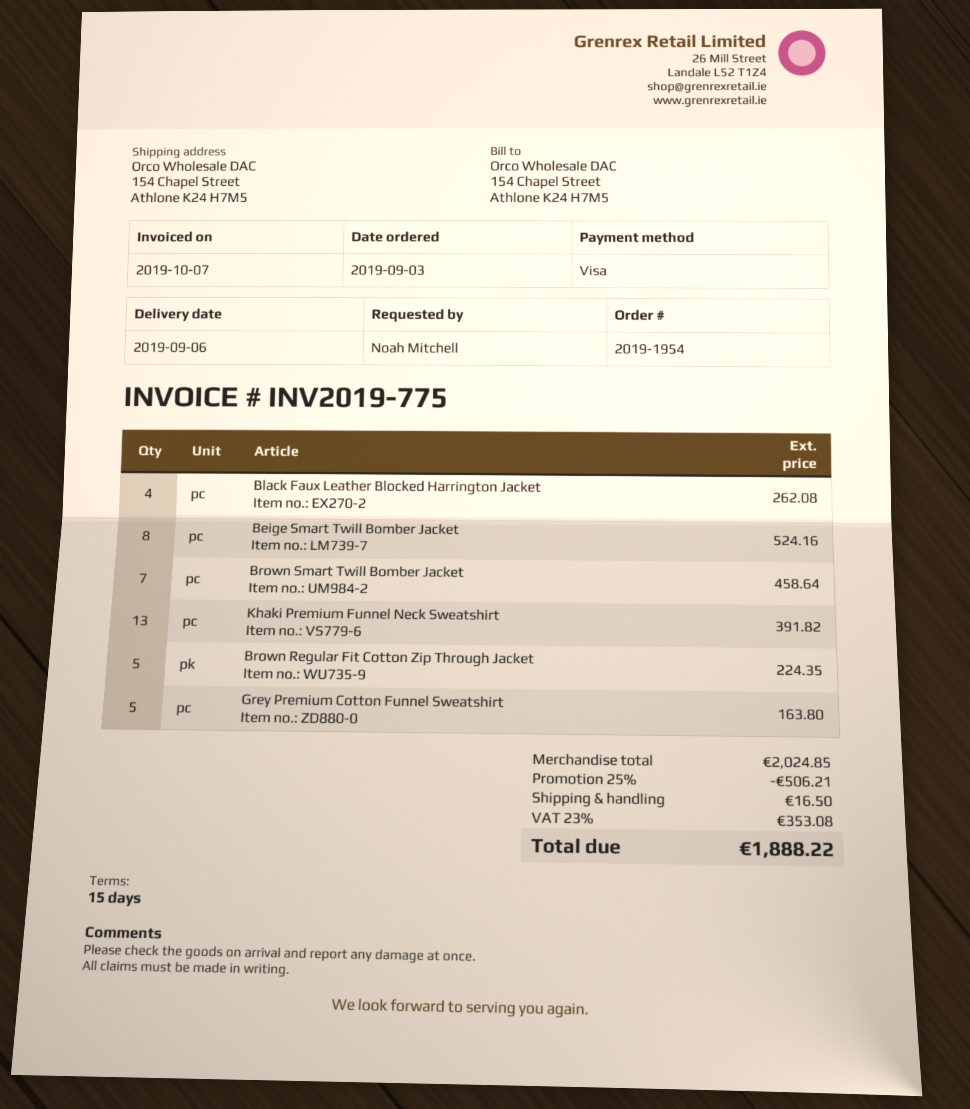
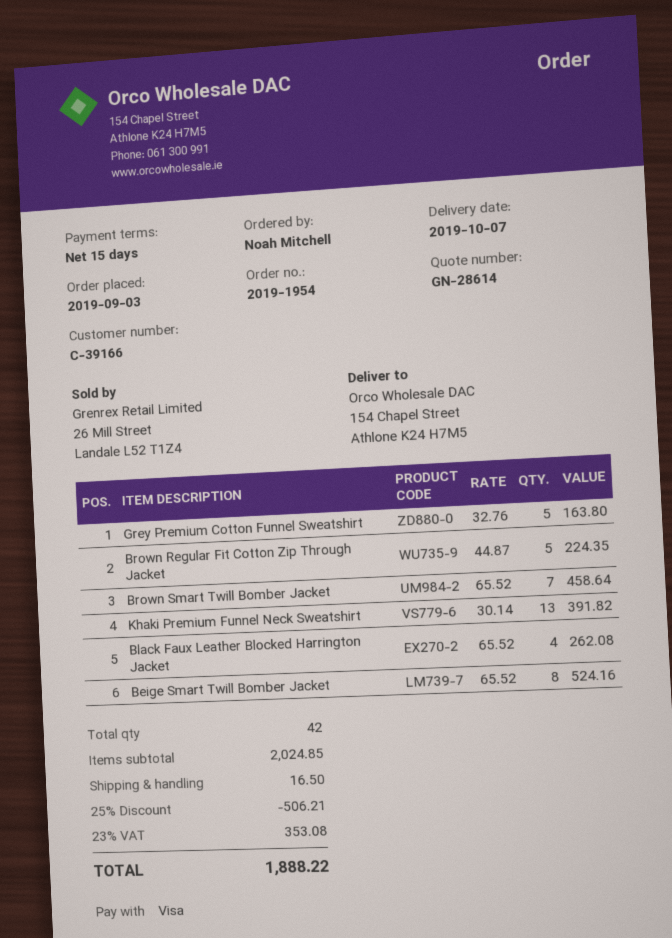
delivery date: 2019-09-06 -> 2019-10-07

